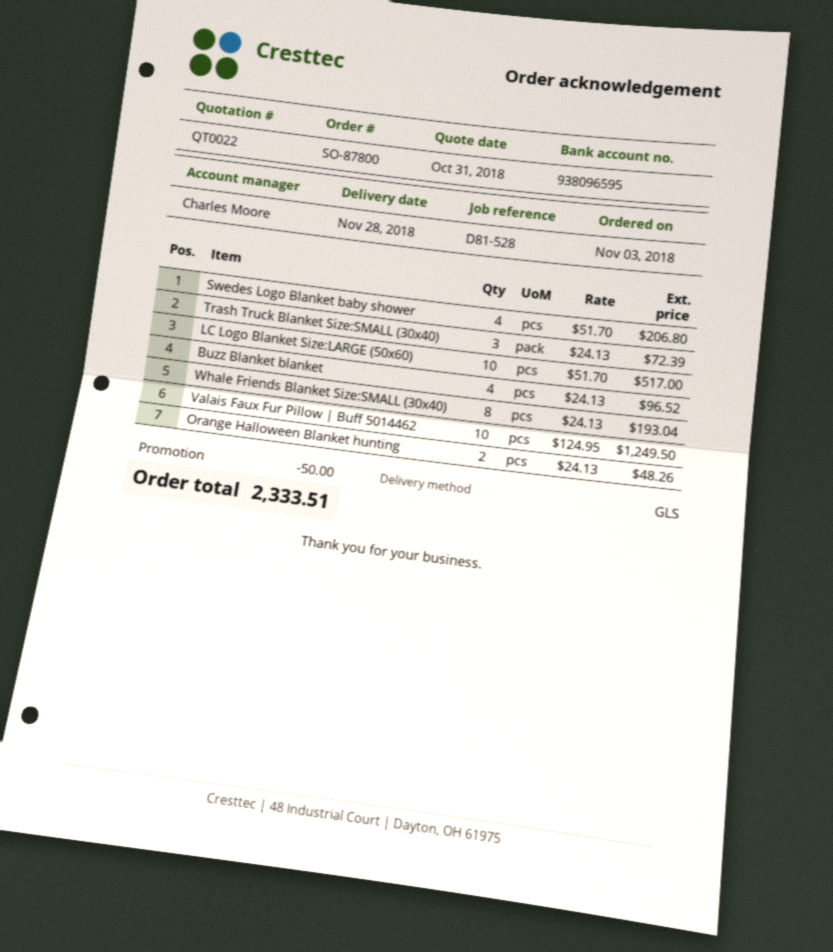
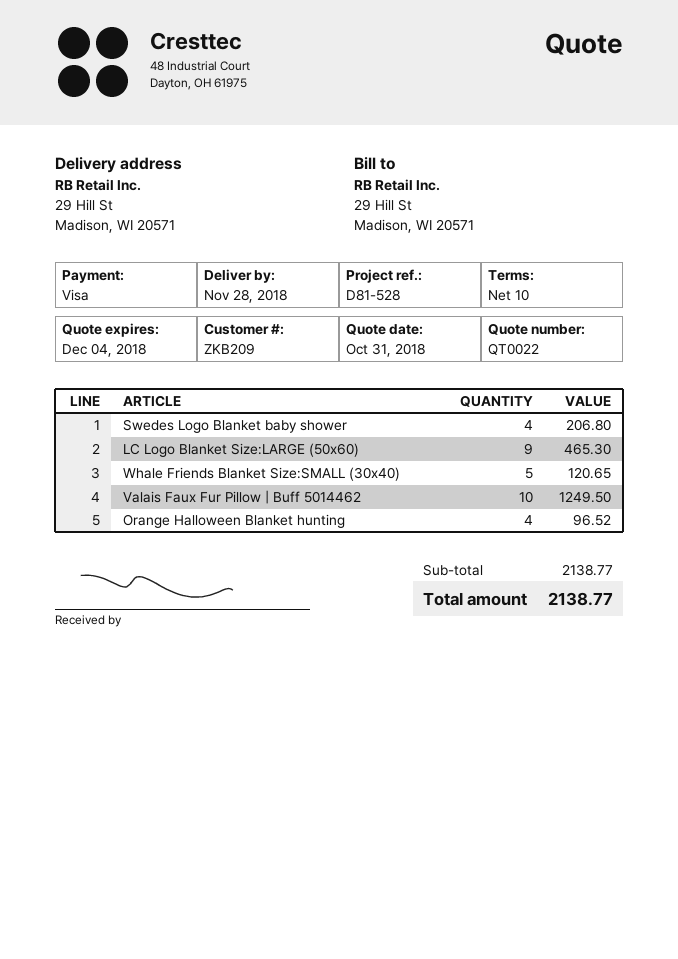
Trash Truck Blanket Size:SMALL (30x40): 3 for 72.39 -> none
LC Logo Blanket Size:LARGE (50x60): 10 for 517.00 -> 9 for 465.30
Buzz Blanket blanket: 4 for 96.52 -> none
Whale Friends Blanket Size:SMALL (30x40): 8 for 193.04 -> 5 for 120.65
Orange Halloween Blanket hunting: 2 for 48.26 -> 4 for 96.52
discount: 50.00 -> none
total: 2333.51 -> 2138.77

